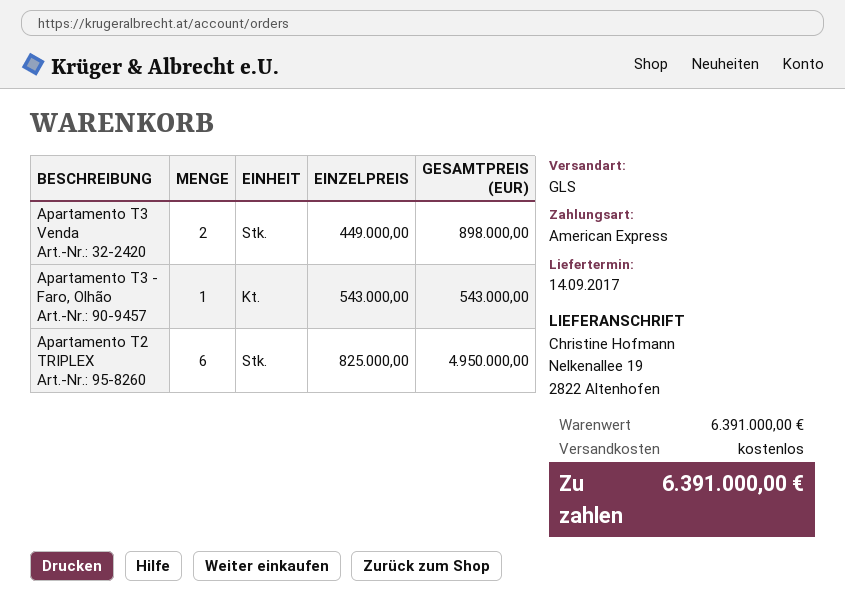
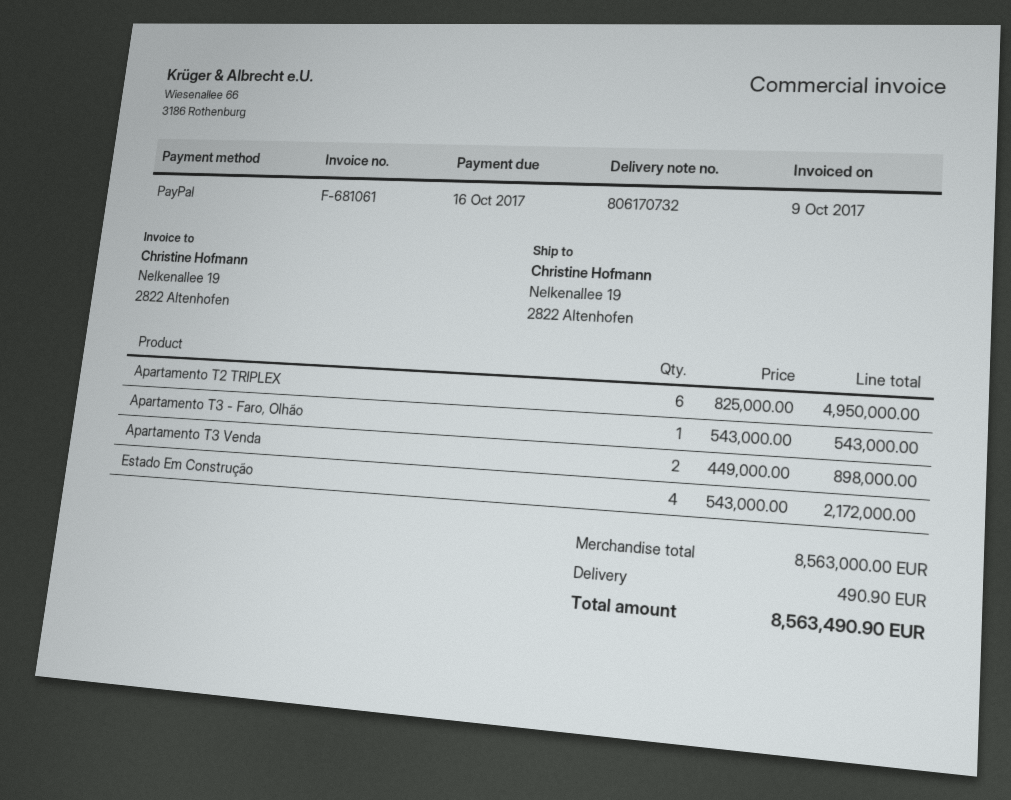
payment method: American Express -> PayPal
Estado Em Construção: none -> 4 x 543000.00 = 2172000.00
subtotal: 6391000.00 -> 8563000.00
shipping: 0.00 -> 490.90
total: 6391000.00 -> 8563490.90

